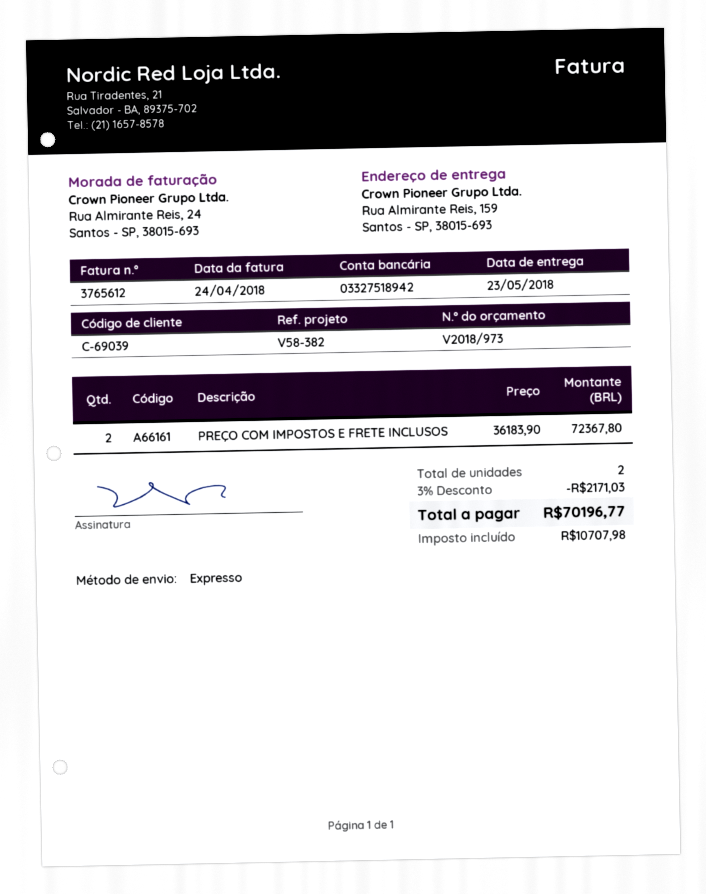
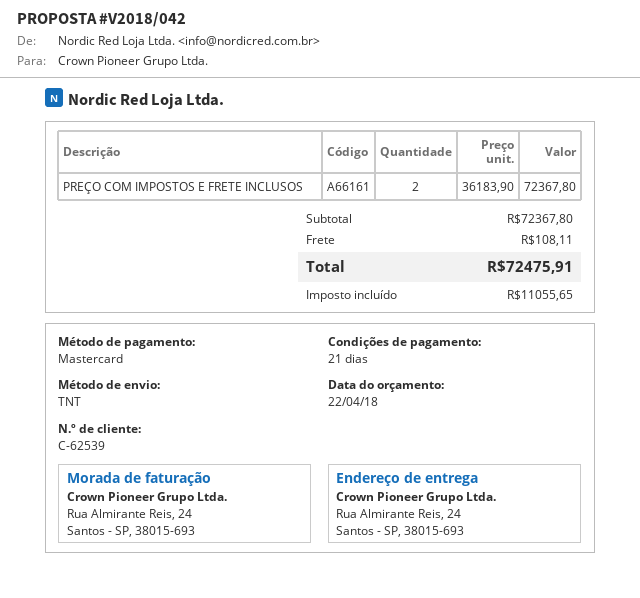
quote number: V2018/973 -> V2018/042
customer number: C-69039 -> C-62539
shipping method: express -> TNT
ship to: Rua Almirante Reis, 159, Santos - SP, 38015-693 -> Rua Almirante Reis, 24, Santos - SP, 38015-693
discount: 3% = 2171.03 -> none
shipping: none -> 108.11
tax: 10707.98 -> 11055.65
total: 70196.77 -> 72475.91

